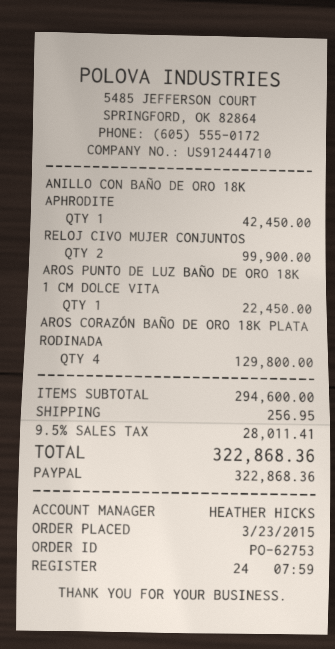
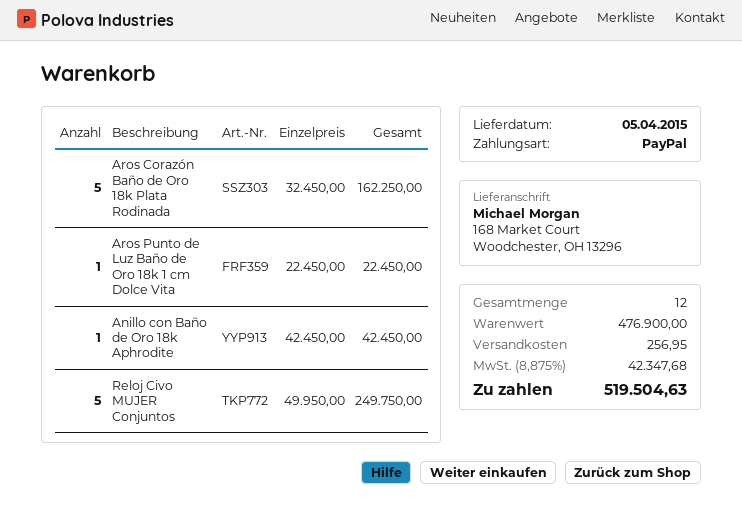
RELOJ CIVO MUJER CONJUNTOS: 2 for 99900.00 -> 5 for 249750.00
AROS CORAZÓN BAÑO DE ORO 18K PLATA RODINADA: 4 for 129800.00 -> 5 for 162250.00
subtotal: 294600.00 -> 476900.00
tax: 9.5% = 28011.41 -> 8.875% = 42347.68
total: 322868.36 -> 519504.63

